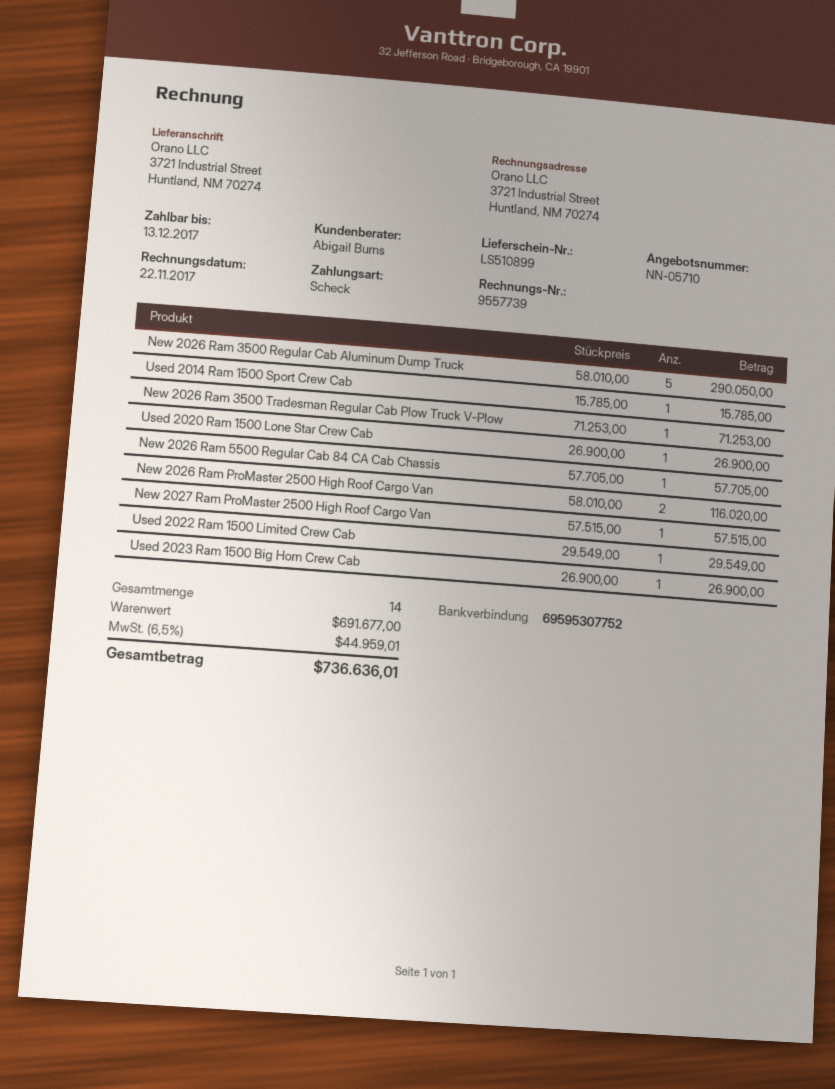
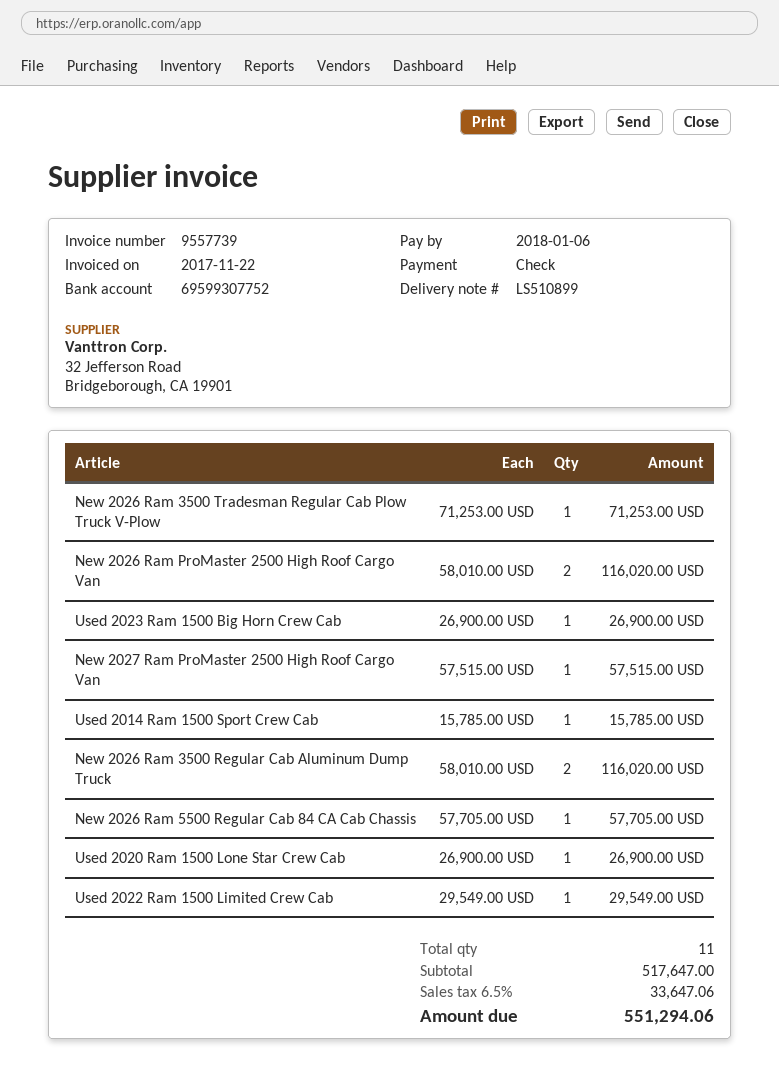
due date: 2017-12-13 -> 2018-01-06
bank account: 69595307752 -> 69599307752
New 2026 Ram 3500 Regular Cab Aluminum Dump Truck: 5 x 58010.00 = 290050.00 -> 2 x 58010.00 = 116020.00
total quantity: 14 -> 11
subtotal: 691677.00 -> 517647.00
tax: 6.5% = 44959.01 -> 6.5% = 33647.06
total: 736636.01 -> 551294.06

